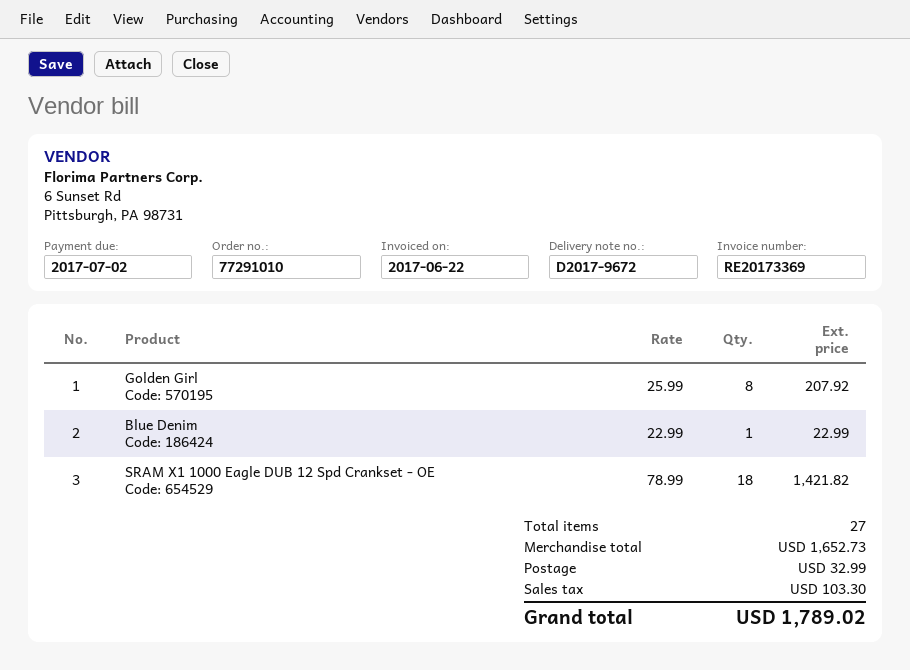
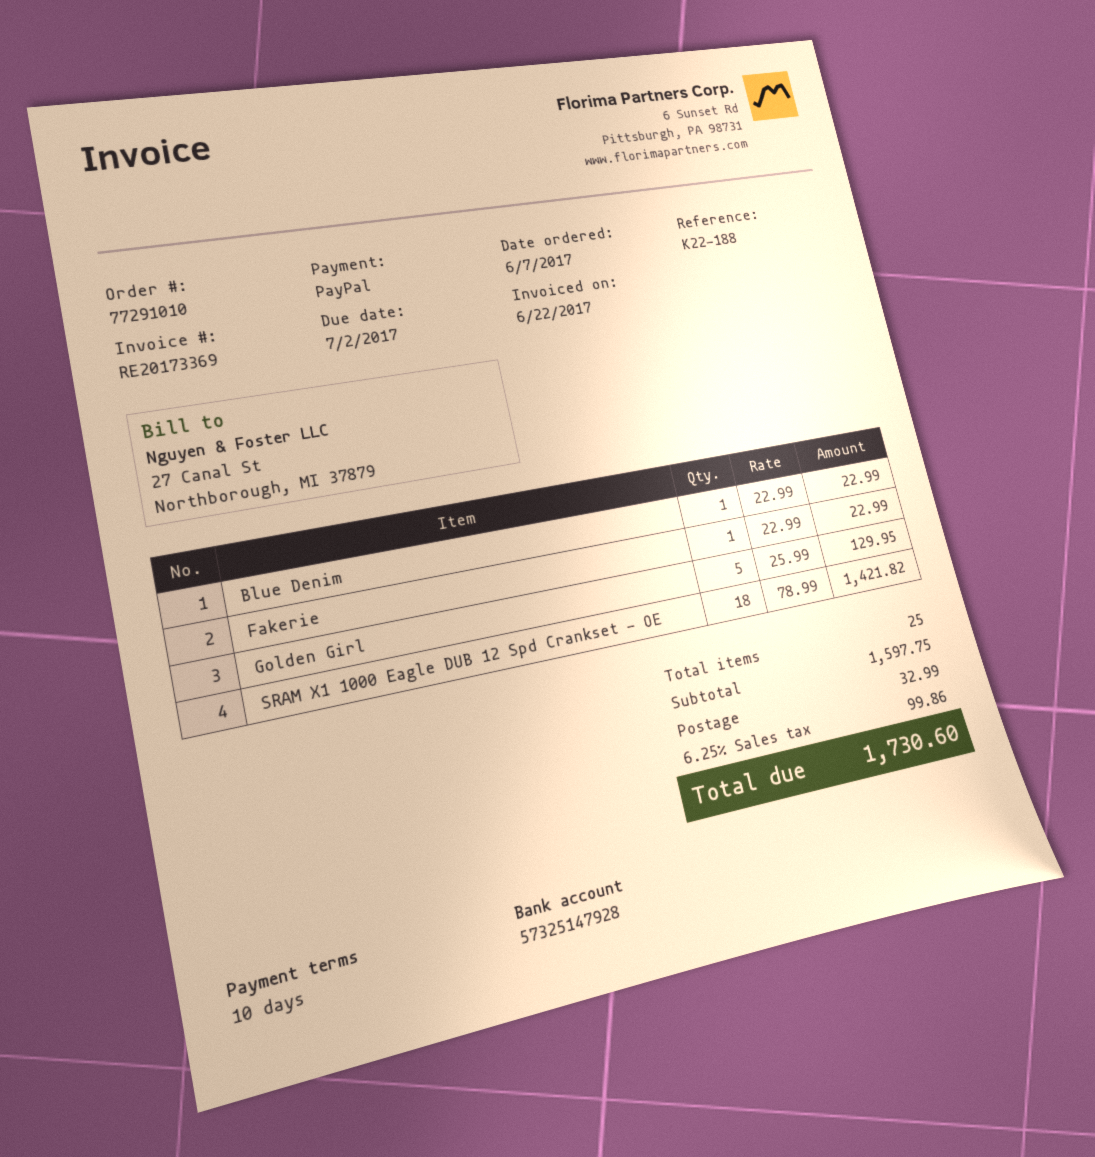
Golden Girl: 8 x 25.99 = 207.92 -> 5 x 25.99 = 129.95
Fakerie: none -> 1 x 22.99 = 22.99
total quantity: 27 -> 25
subtotal: 1652.73 -> 1597.75
tax: 103.30 -> 99.86
total: 1789.02 -> 1730.60

